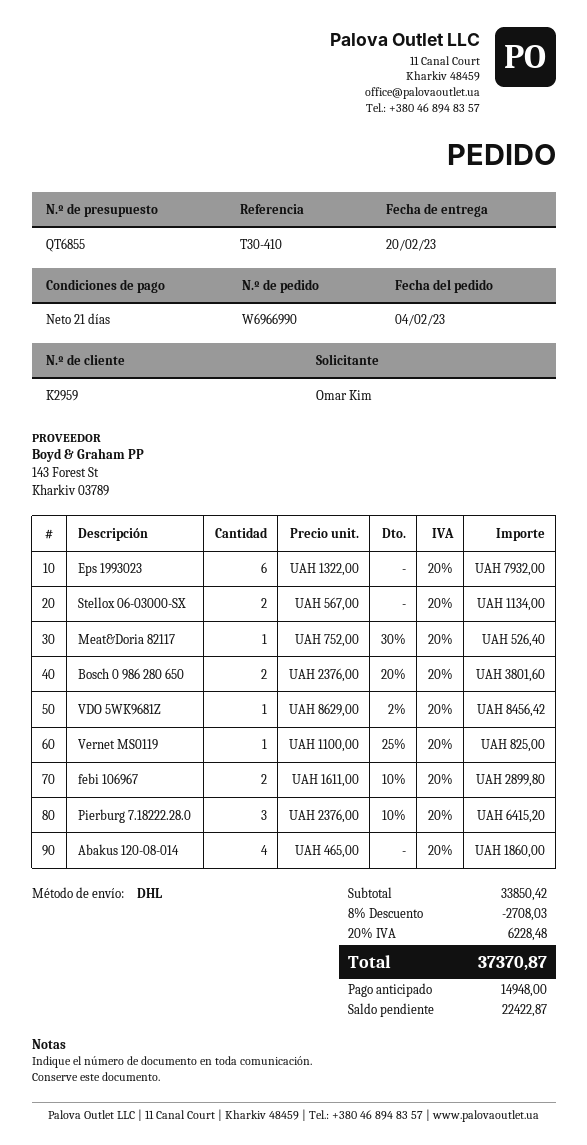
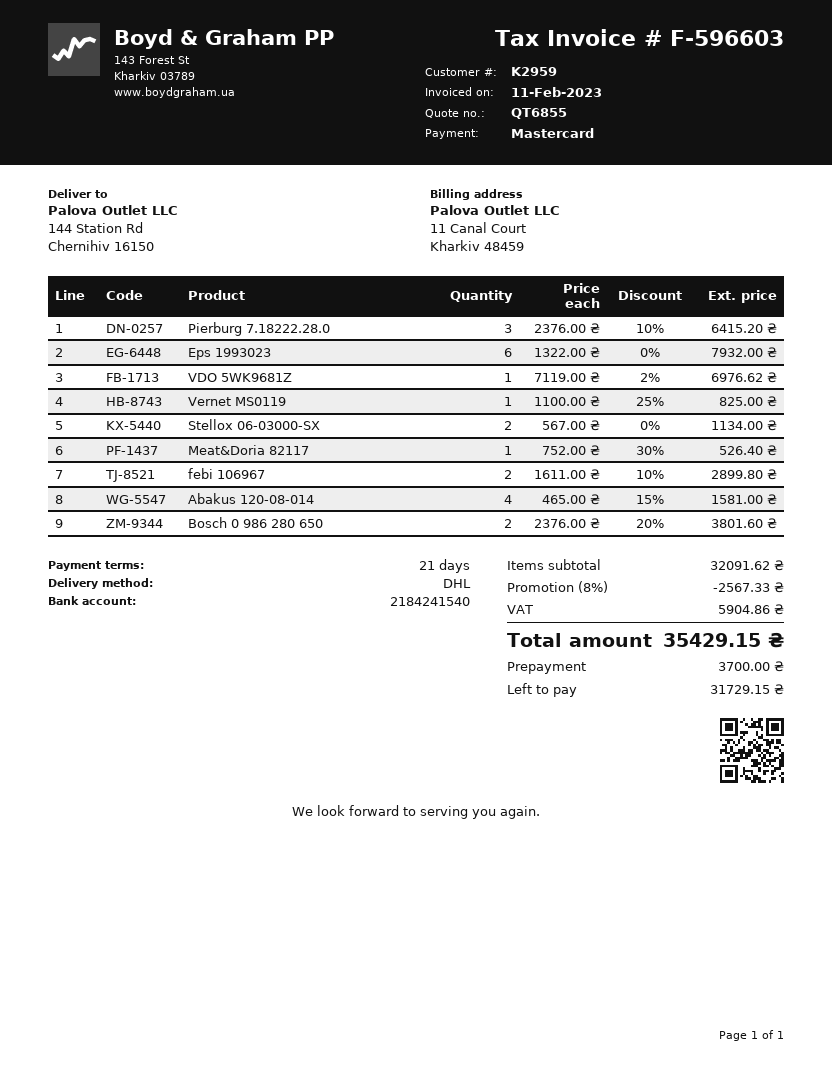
VDO 5WK9681Z: 1 x 8629.00 - 2% = 8456.42 -> 1 x 7119.00 - 2% = 6976.62
Abakus 120-08-014: 4 x 465.00 = 1860.00 -> 4 x 465.00 - 15% = 1581.00
subtotal: 33850.42 -> 32091.62
discount: 8% = 2708.03 -> 8% = 2567.33
tax: 6228.48 -> 5904.86
total: 37370.87 -> 35429.15
deposit: 14948.00 -> 3700.00
balance: 22422.87 -> 31729.15

